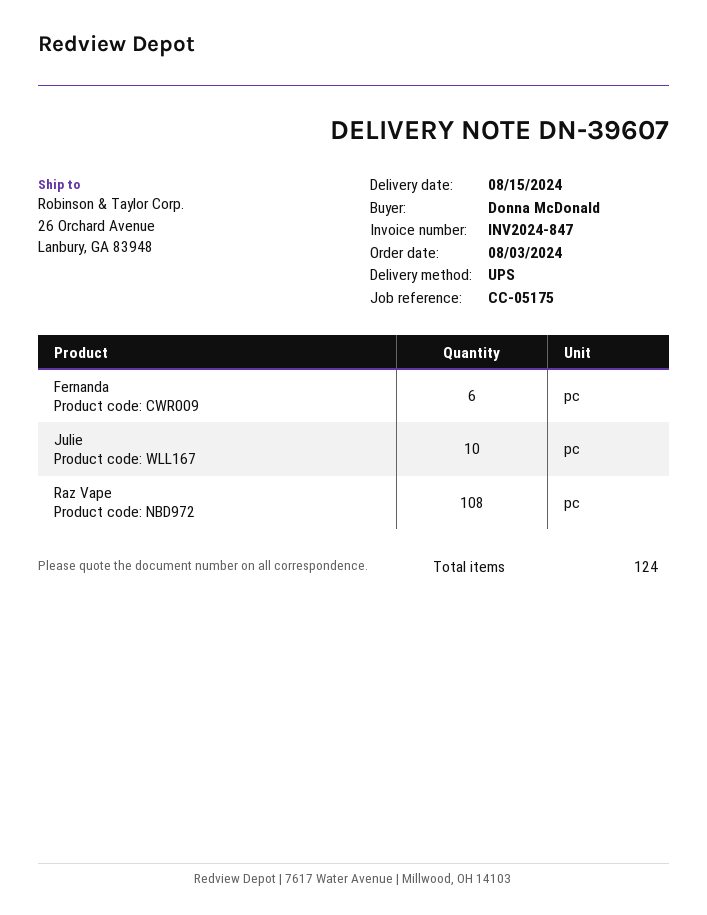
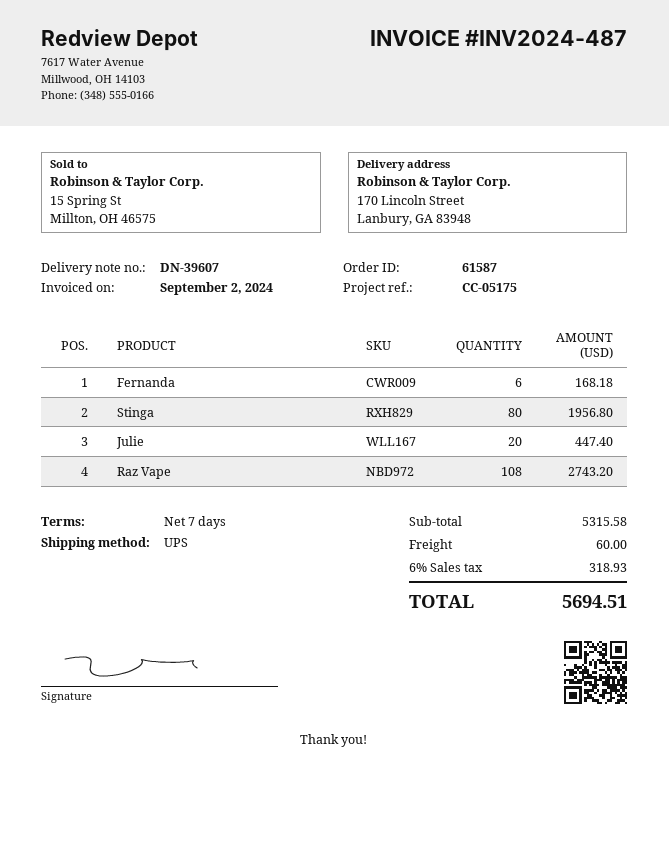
invoice number: INV2024-847 -> INV2024-487
ship to: 26 Orchard Avenue, Lanbury, GA 83948 -> 170 Lincoln Street, Lanbury, GA 83948
Julie: 10 -> 20
Stinga: none -> 80

